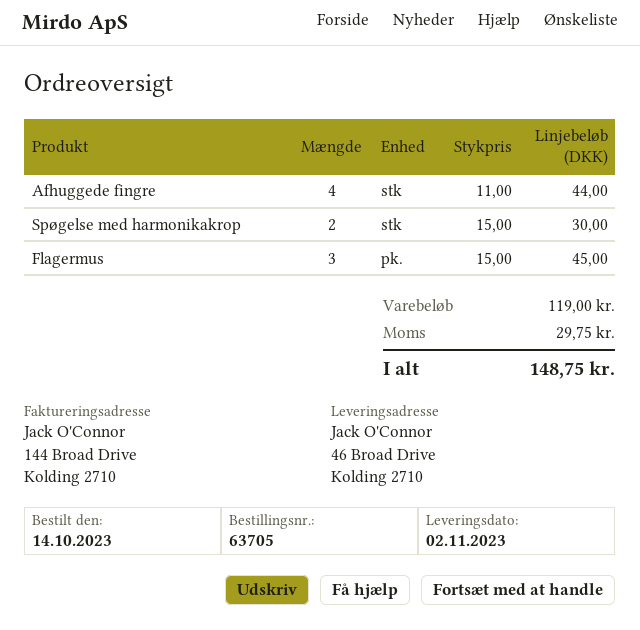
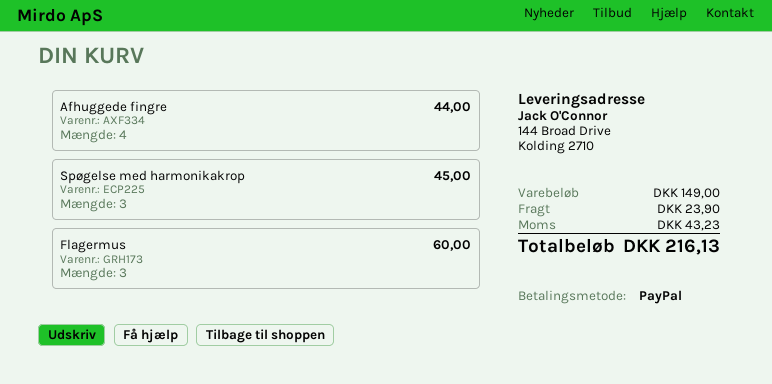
ship to: 46 Broad Drive, Kolding 2710 -> 144 Broad Drive, Kolding 2710
Spøgelse med harmonikakrop: 2 for 30.00 -> 3 for 45.00
Flagermus: 3 for 45.00 -> 3 for 60.00
subtotal: 119.00 -> 149.00
shipping: none -> 23.90
tax: 29.75 -> 43.23
total: 148.75 -> 216.13

